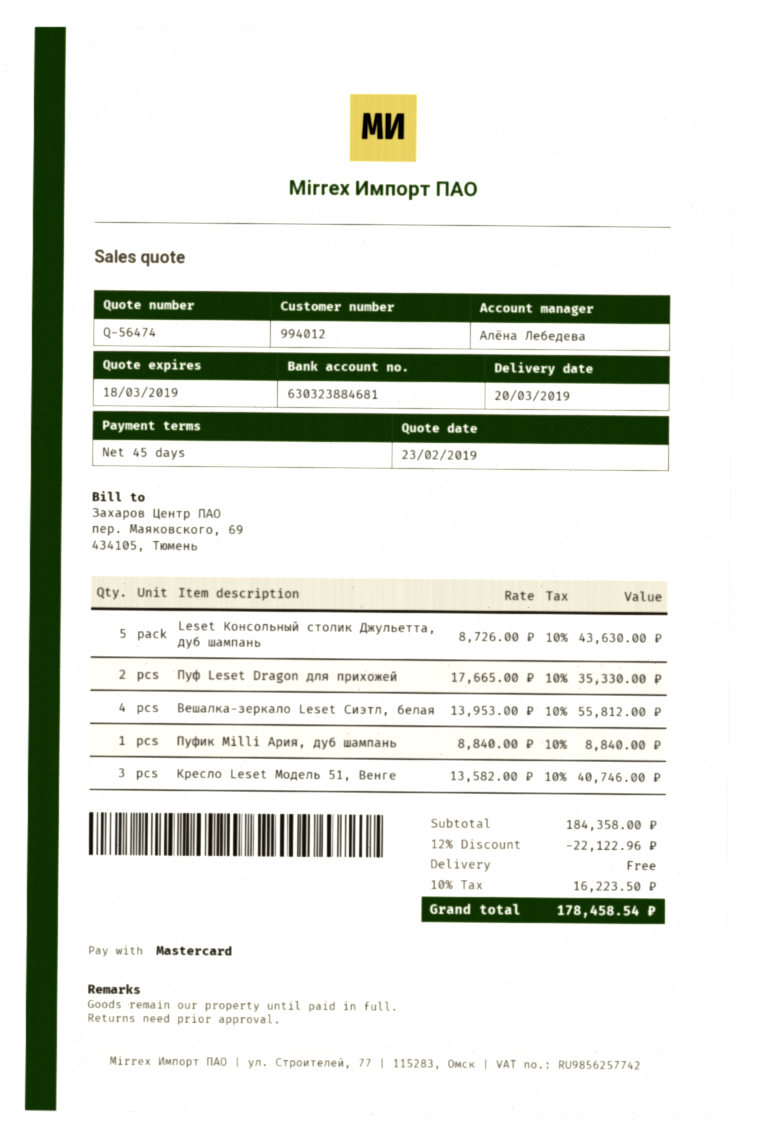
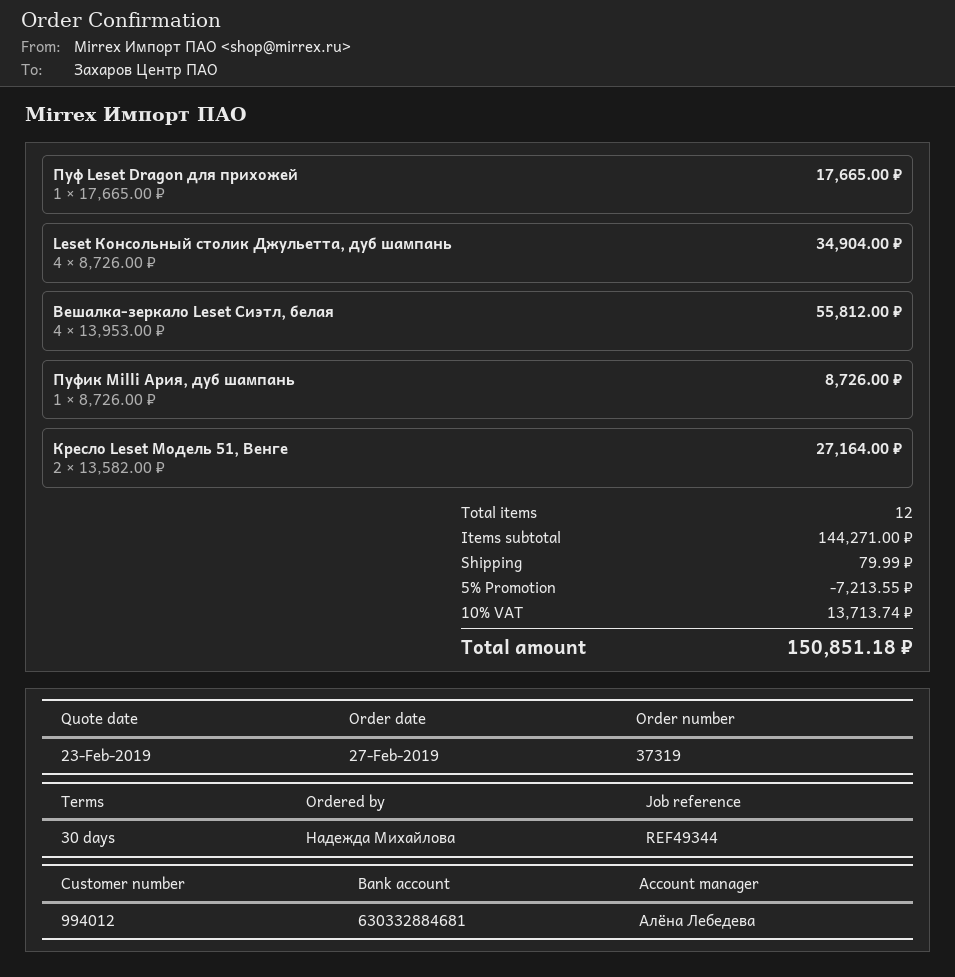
payment terms: 45 days -> 30 days
bank account: 630323884681 -> 630332884681
Leset Консольный столик Джульетта, дуб шампань: 5 x 8726.00 = 43630.00 -> 4 x 8726.00 = 34904.00
Пуф Leset Dragon для прихожей: 2 x 17665.00 = 35330.00 -> 1 x 17665.00 = 17665.00
Пуфик Milli Ария, дуб шампань: 1 x 8840.00 = 8840.00 -> 1 x 8726.00 = 8726.00
Кресло Leset Модель 51, Венге: 3 x 13582.00 = 40746.00 -> 2 x 13582.00 = 27164.00
subtotal: 184358.00 -> 144271.00
discount: 12% = 22122.96 -> 5% = 7213.55
shipping: 0.00 -> 79.99
tax: 10% = 16223.50 -> 10% = 13713.74
total: 178458.54 -> 150851.18

